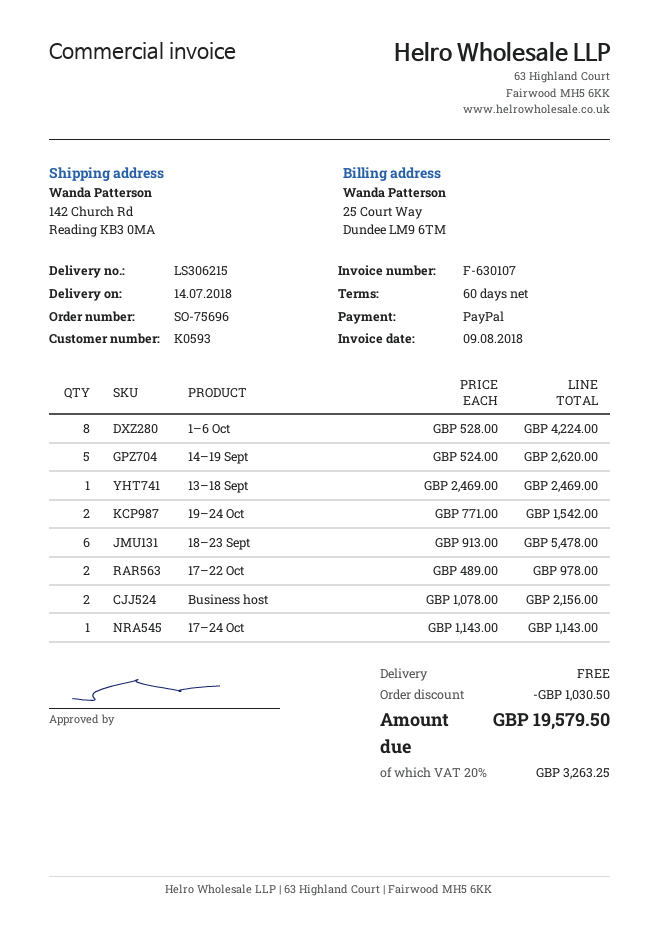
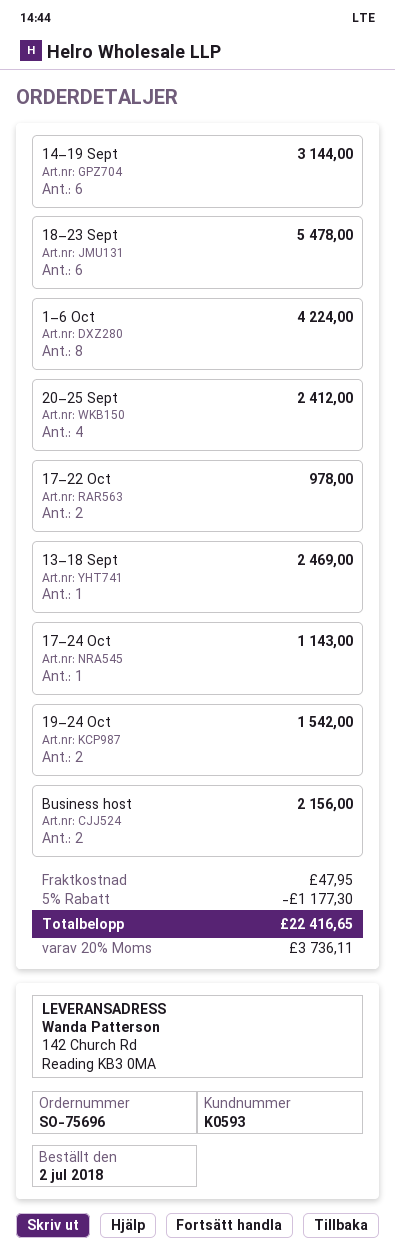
14–19 Sept: 5 for 2620.00 -> 6 for 3144.00
20–25 Sept: none -> 4 for 2412.00
discount: 1030.50 -> 1177.30
shipping: 0.00 -> 47.95
tax: 20% = 3263.25 -> 20% = 3736.11
total: 19579.50 -> 22416.65

